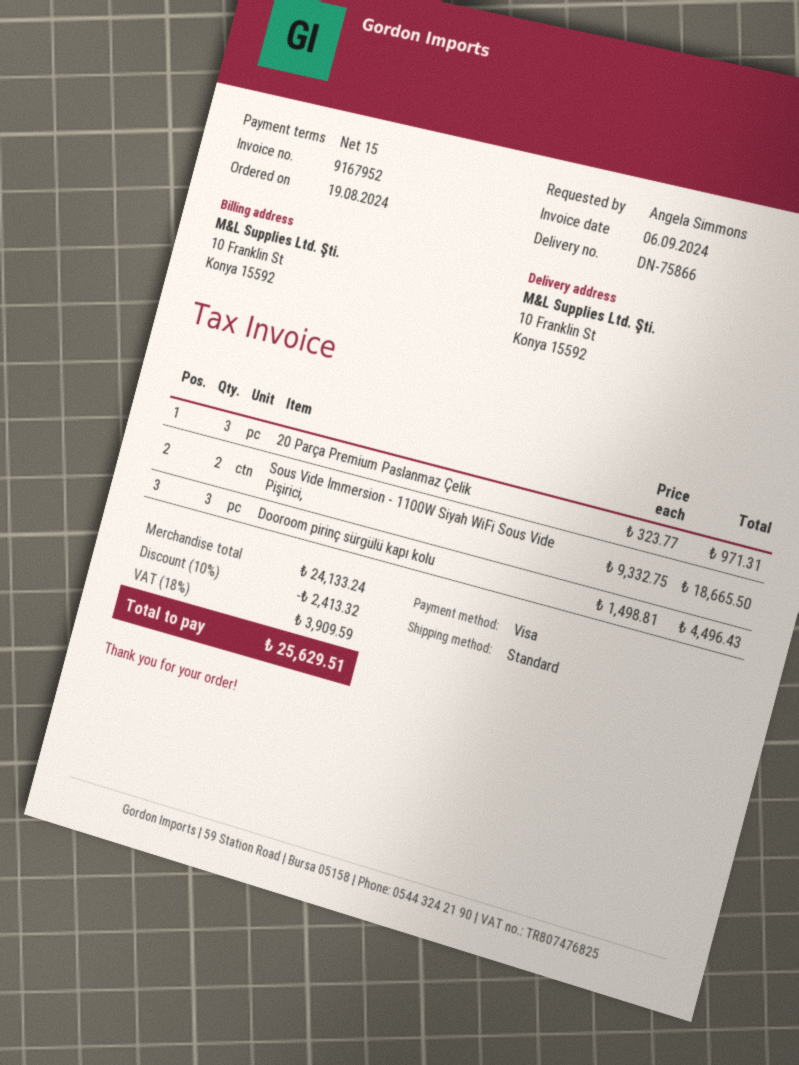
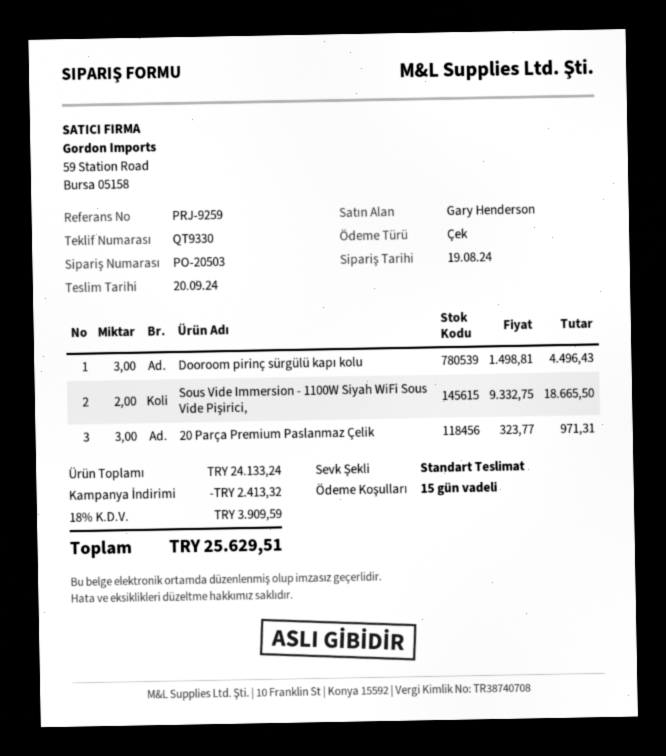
ordered by: Angela Simmons -> Gary Henderson
payment method: Visa -> cheque

